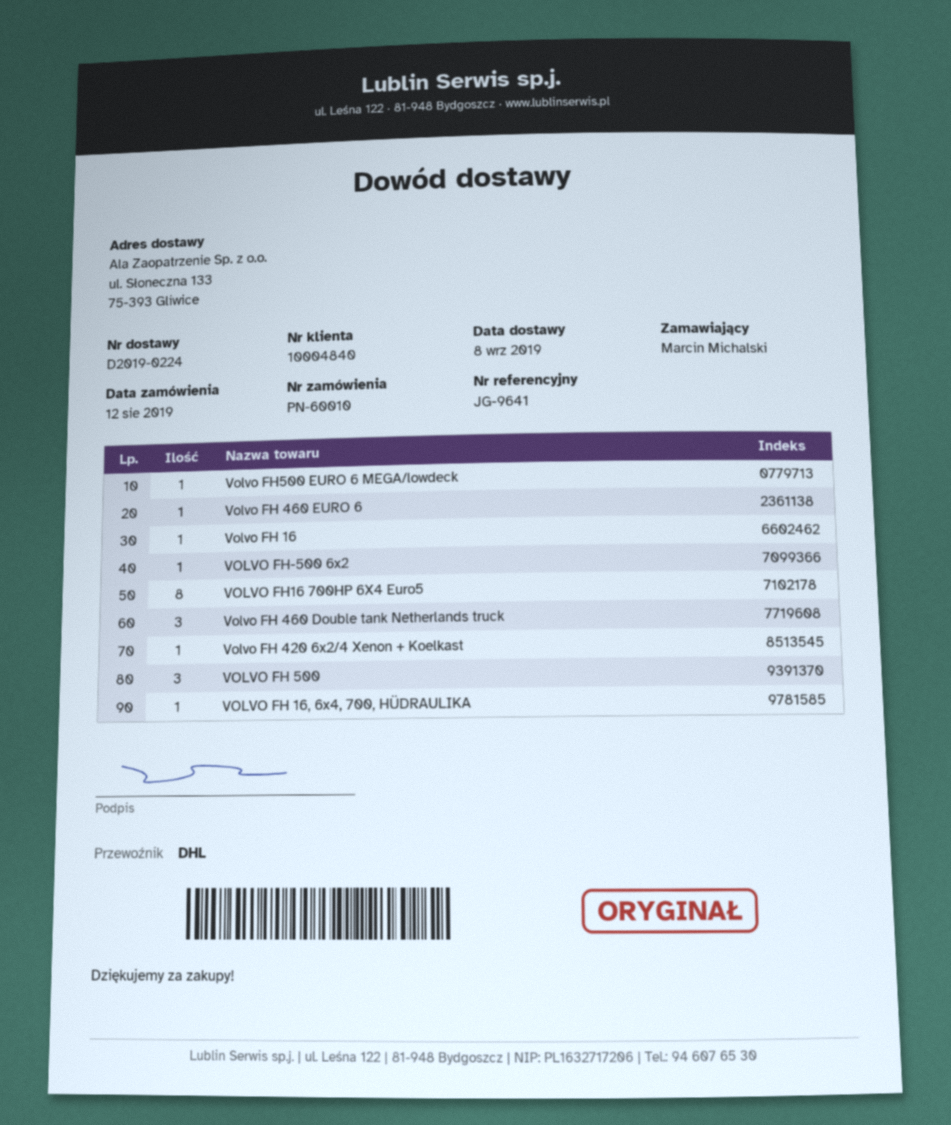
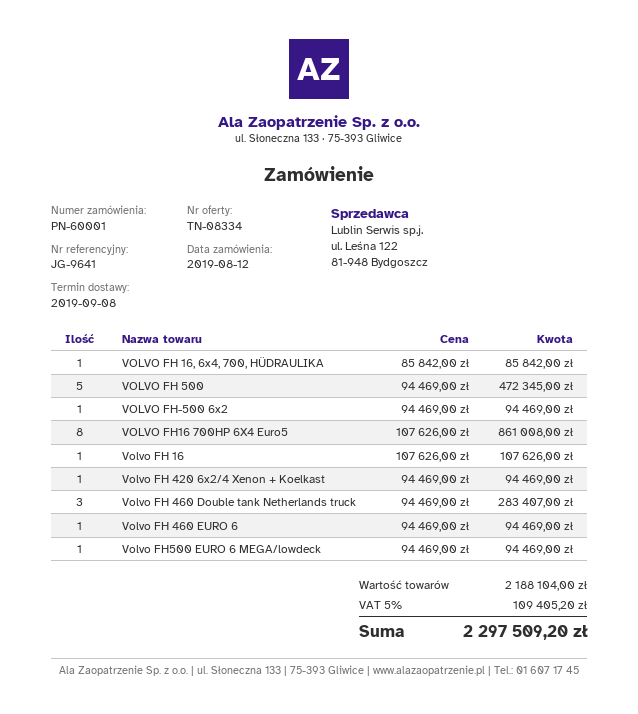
order number: PN-60010 -> PN-60001
VOLVO FH 500: 3 -> 5

